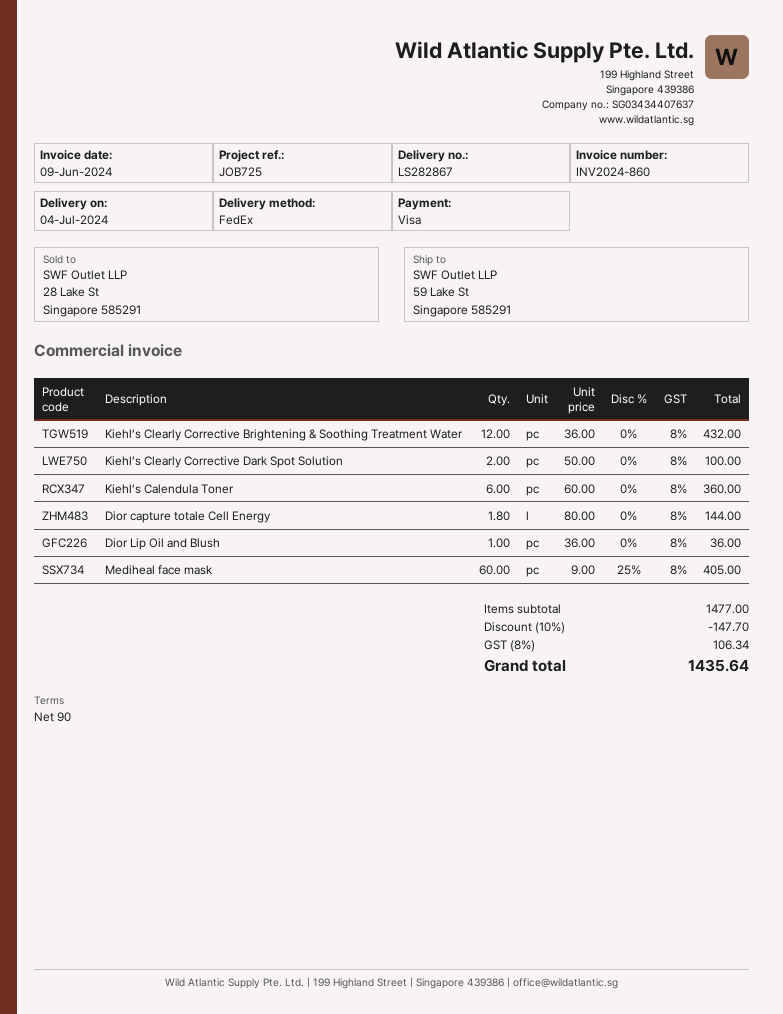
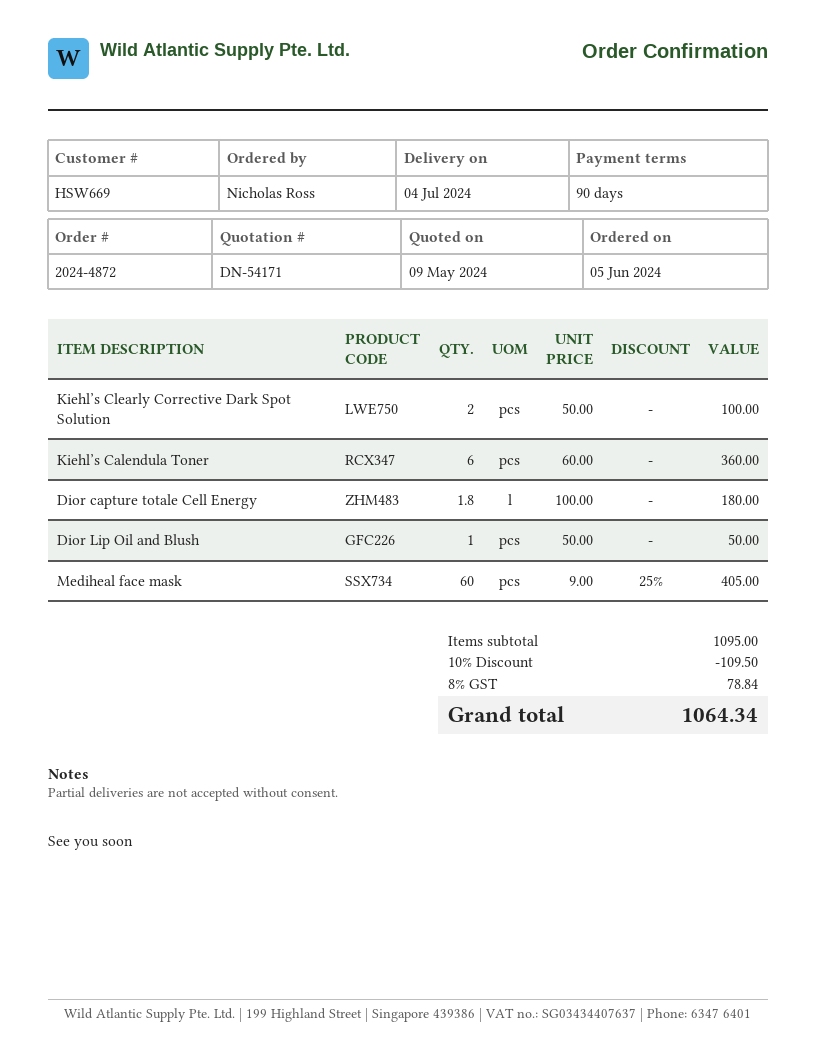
Kiehl’s Clearly Corrective Brightening & Soothing Treatment Water: 12 x 36.00 = 432.00 -> none
Dior capture totale Cell Energy: 1.8 x 80.00 = 144.00 -> 1.8 x 100.00 = 180.00
Dior Lip Oil and Blush: 1 x 36.00 = 36.00 -> 1 x 50.00 = 50.00
subtotal: 1477.00 -> 1095.00
discount: 10% = 147.70 -> 10% = 109.50
tax: 8% = 106.34 -> 8% = 78.84
total: 1435.64 -> 1064.34

